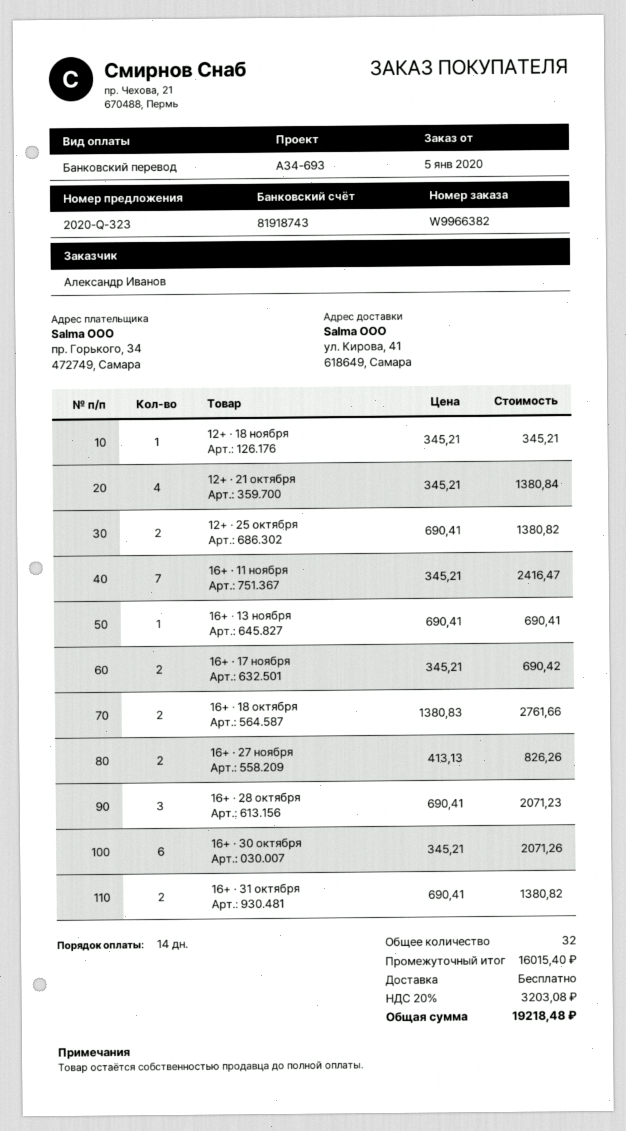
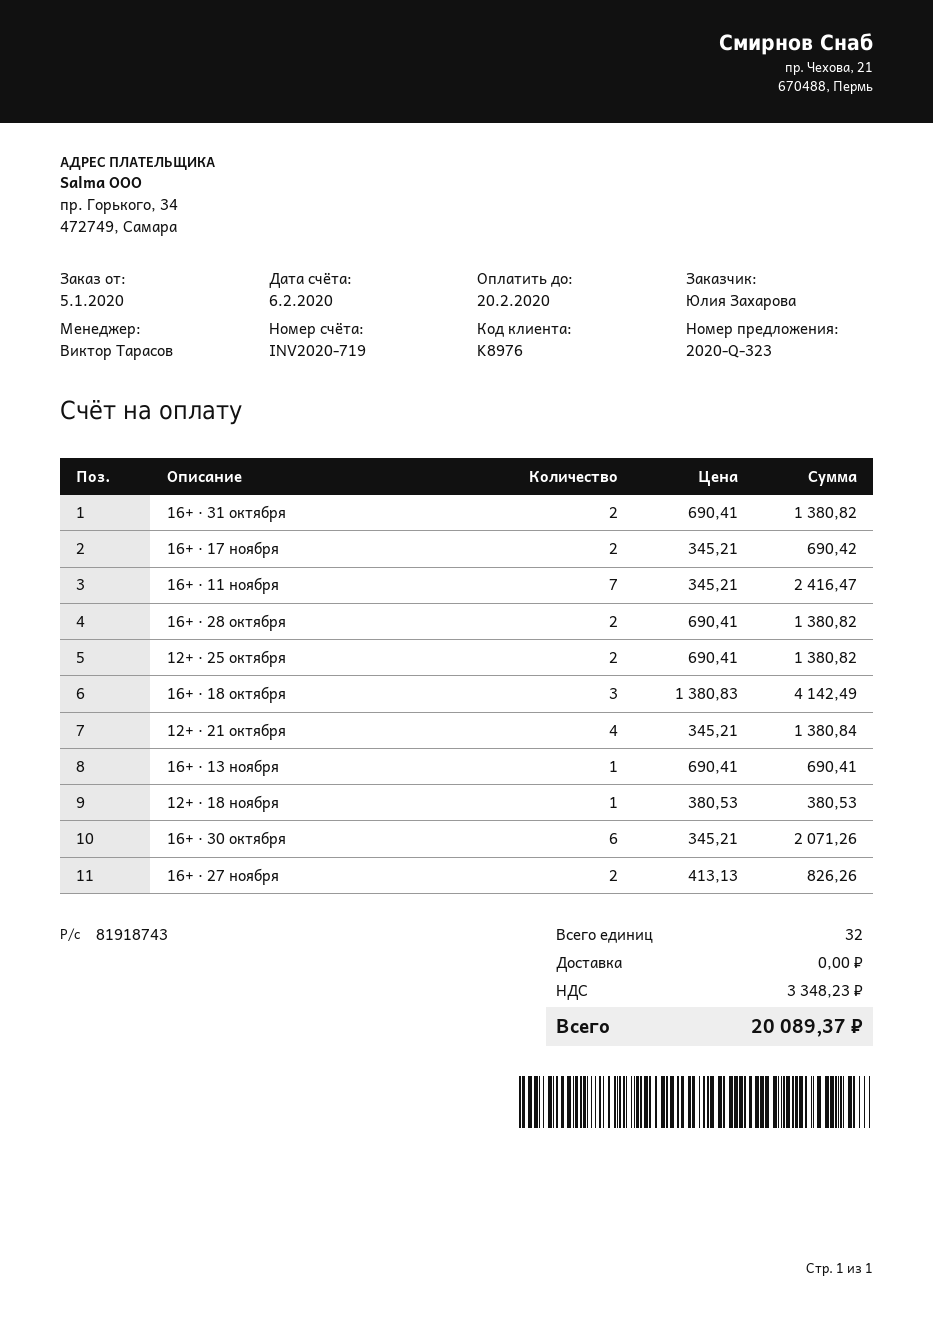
ordered by: Александр Иванов -> Юлия Захарова
12+ · 18 ноября: 1 x 345.21 = 345.21 -> 1 x 380.53 = 380.53
16+ · 18 октября: 2 x 1380.83 = 2761.66 -> 3 x 1380.83 = 4142.49
16+ · 28 октября: 3 x 690.41 = 2071.23 -> 2 x 690.41 = 1380.82
tax: 3203.08 -> 3348.23
total: 19218.48 -> 20089.37

